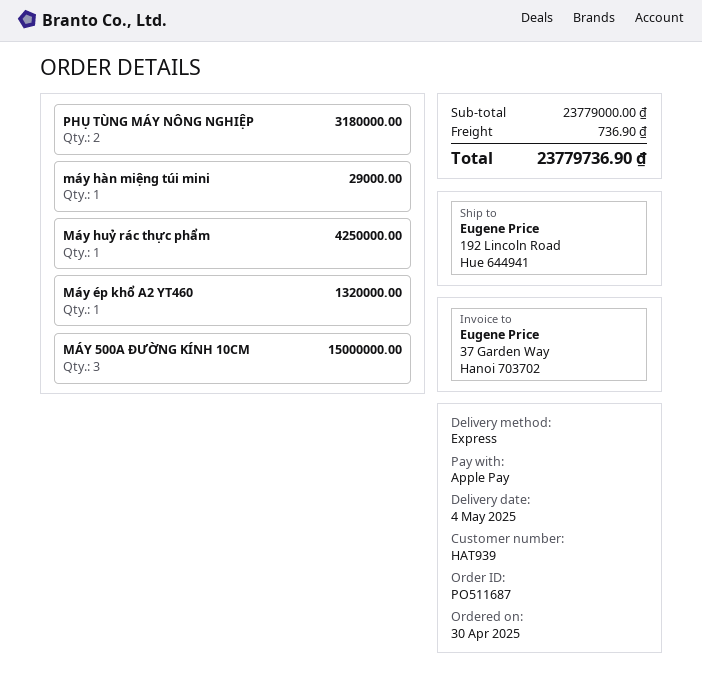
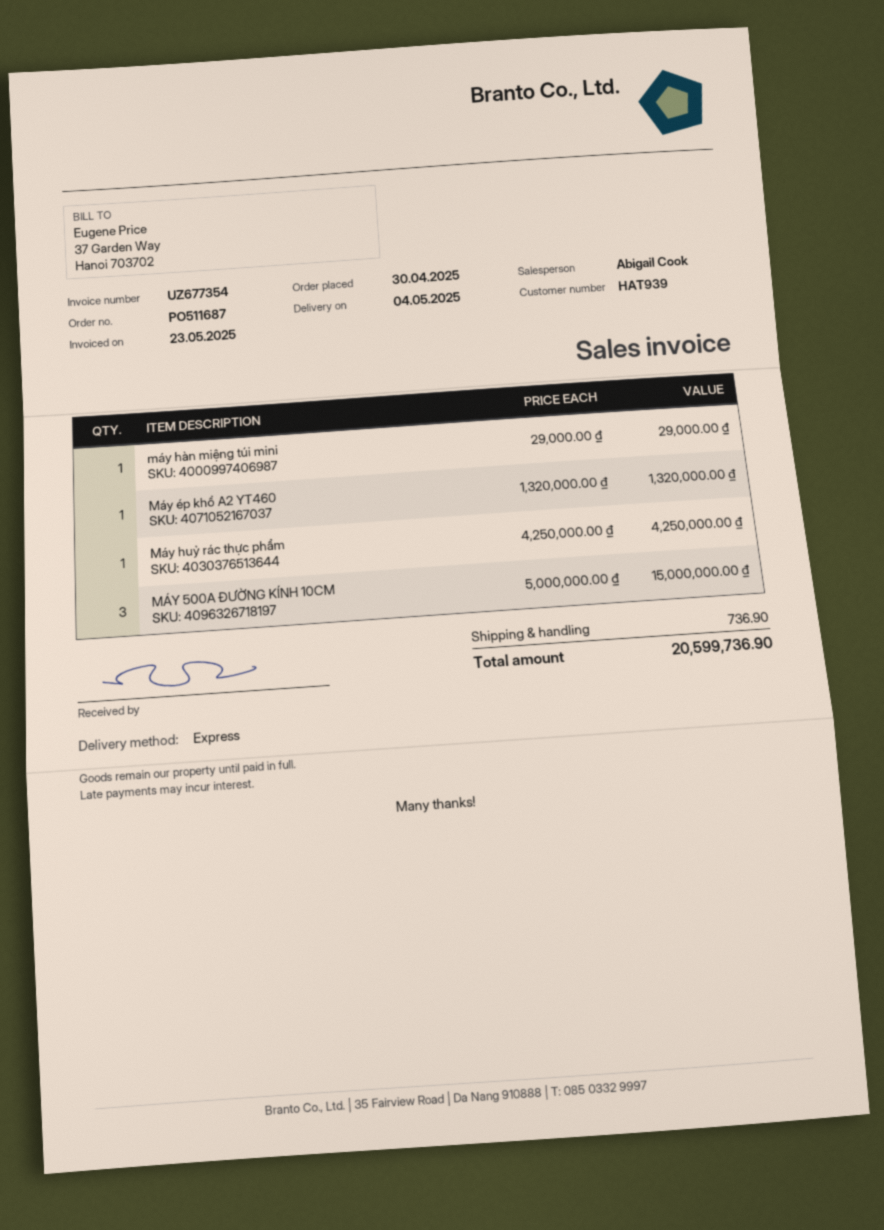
PHỤ TÙNG MÁY NÔNG NGHIỆP: 2 for 3180000.00 -> none
total: 23779736.90 -> 20599736.90

